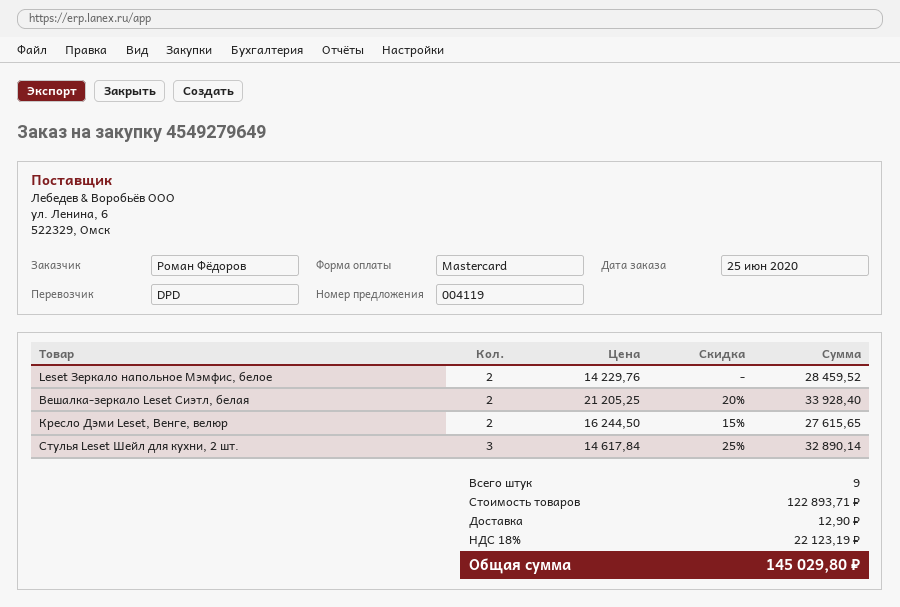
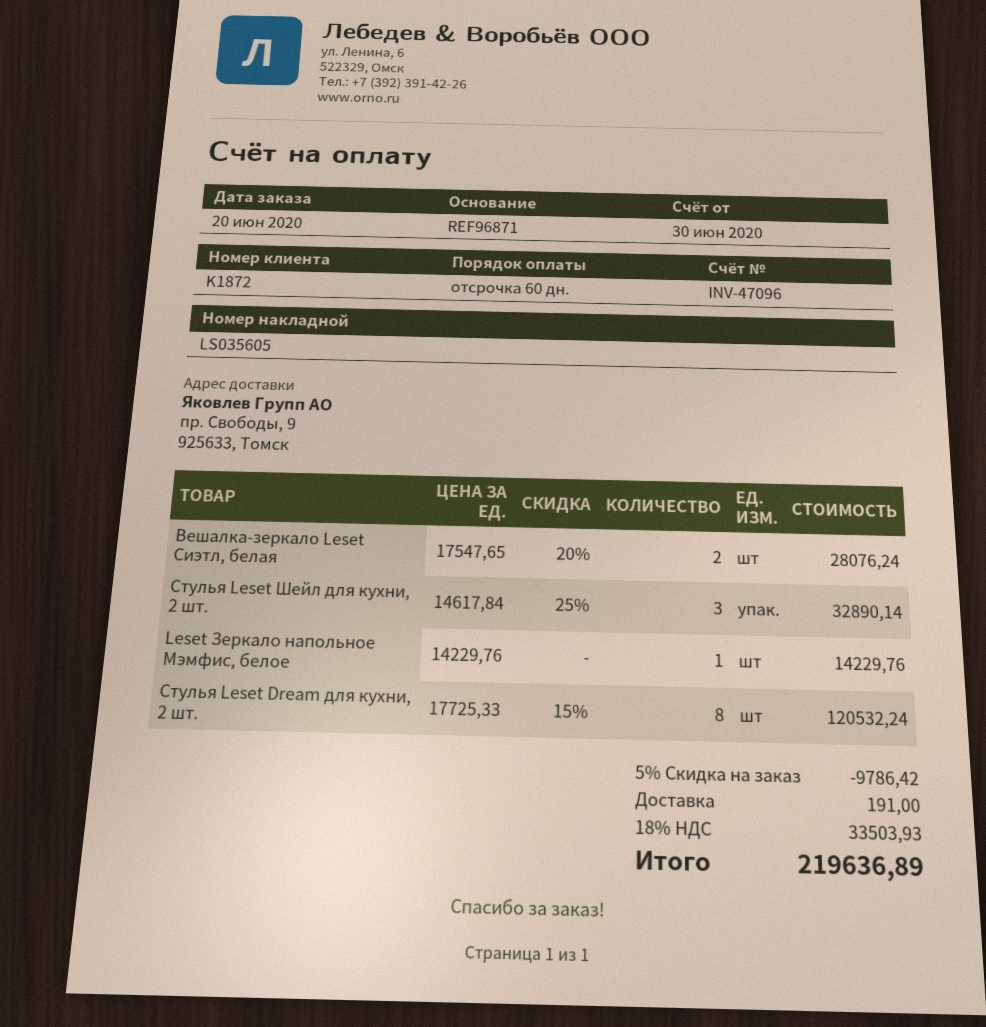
order date: 2020-06-25 -> 2020-06-20
Leset Зеркало напольное Мэмфис, белое: 2 x 14229.76 = 28459.52 -> 1 x 14229.76 = 14229.76
Вешалка-зеркало Leset Сиэтл, белая: 2 x 21205.25 - 20% = 33928.40 -> 2 x 17547.65 - 20% = 28076.24
Кресло Дэми Leset, Венге, велюр: 2 x 16244.50 - 15% = 27615.65 -> none
Стулья Leset Dream для кухни, 2 шт.: none -> 8 x 17725.33 - 15% = 120532.24
discount: none -> 5% = 9786.42
shipping: 12.90 -> 191.00
tax: 18% = 22123.19 -> 18% = 33503.93
total: 145029.80 -> 219636.89

